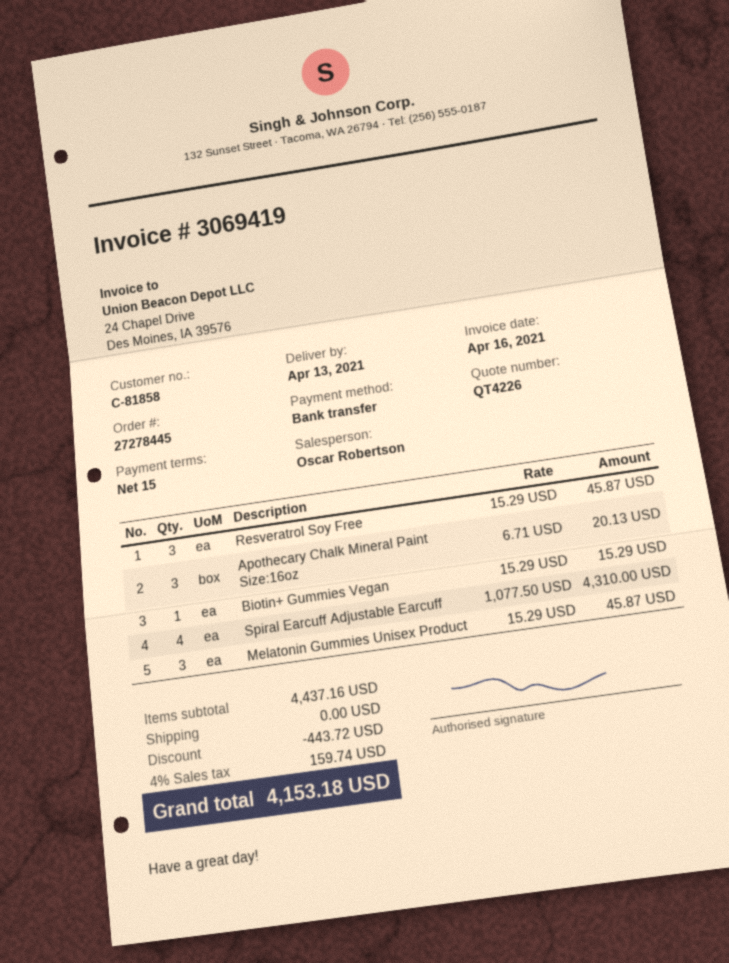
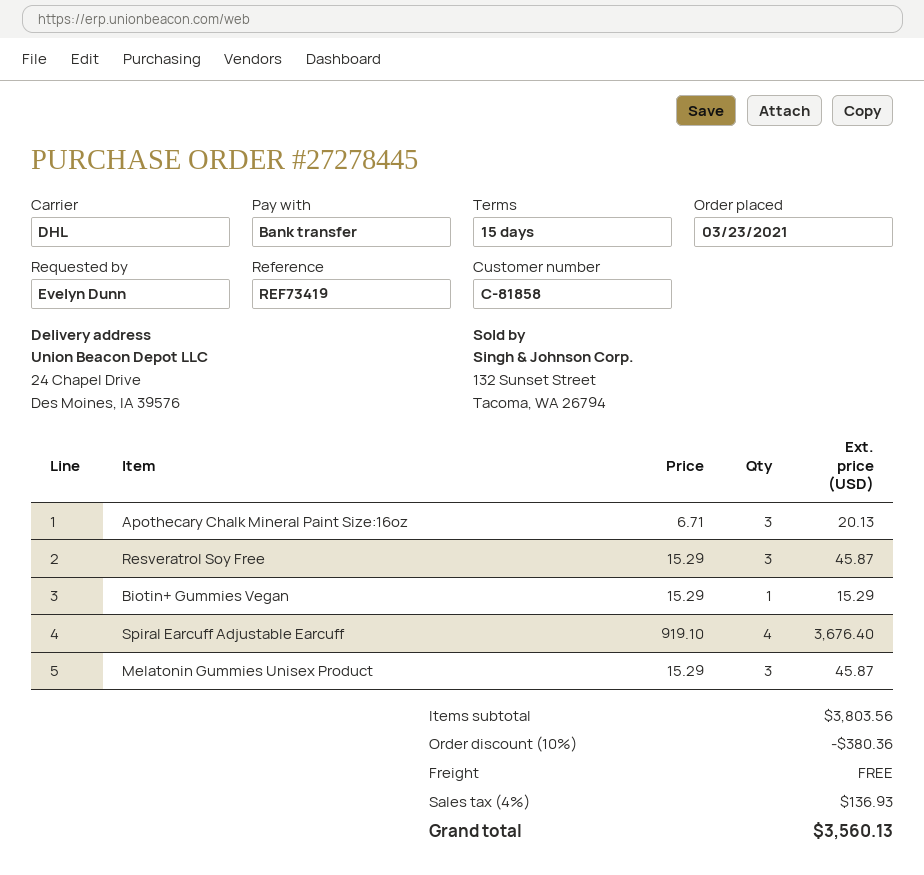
Spiral Earcuff Adjustable Earcuff: 4 x 1077.50 = 4310.00 -> 4 x 919.10 = 3676.40
subtotal: 4437.16 -> 3803.56
discount: 443.72 -> 380.36
tax: 4% = 159.74 -> 4% = 136.93
total: 4153.18 -> 3560.13

